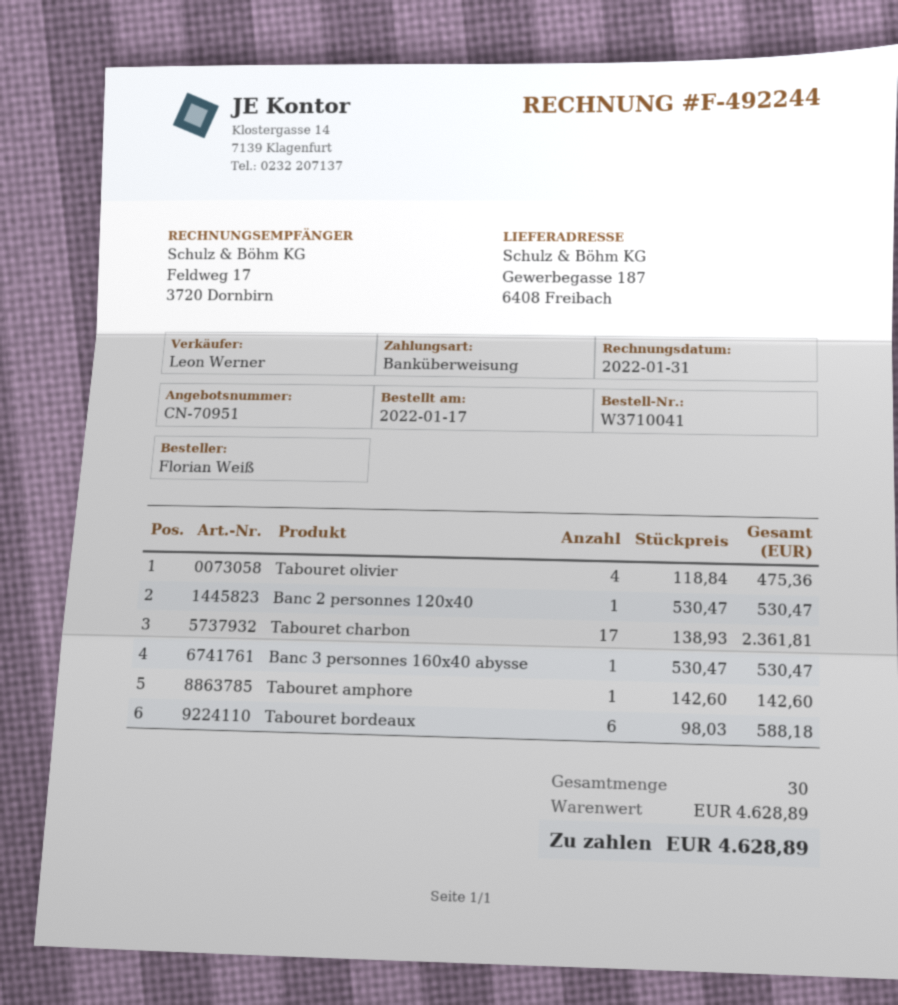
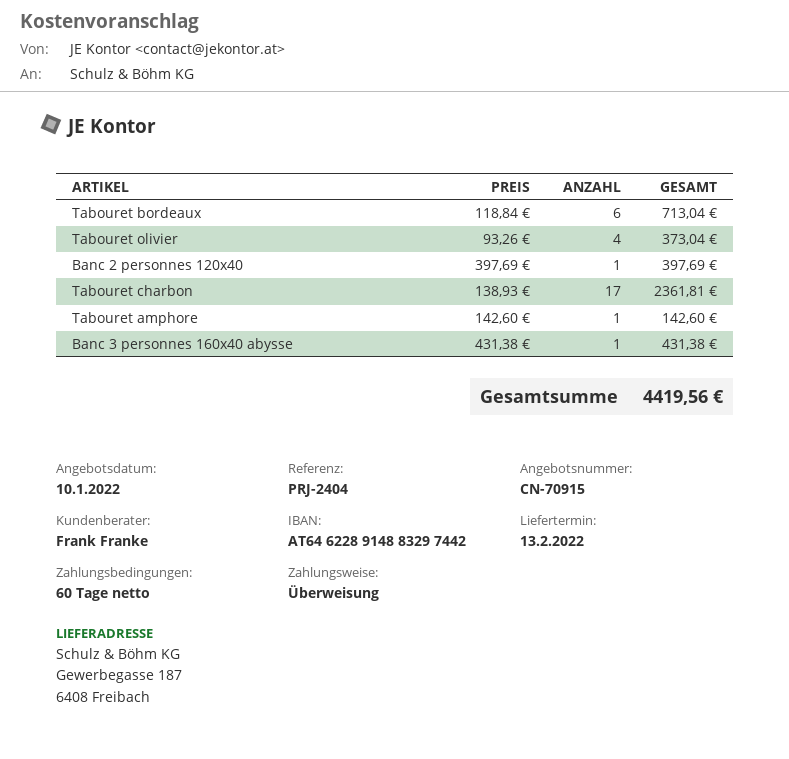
quote number: CN-70951 -> CN-70915
sales rep: Leon Werner -> Frank Franke
Tabouret olivier: 4 x 118.84 = 475.36 -> 4 x 93.26 = 373.04
Banc 2 personnes 120x40: 1 x 530.47 = 530.47 -> 1 x 397.69 = 397.69
Banc 3 personnes 160x40 abysse: 1 x 530.47 = 530.47 -> 1 x 431.38 = 431.38
Tabouret bordeaux: 6 x 98.03 = 588.18 -> 6 x 118.84 = 713.04
total: 4628.89 -> 4419.56

